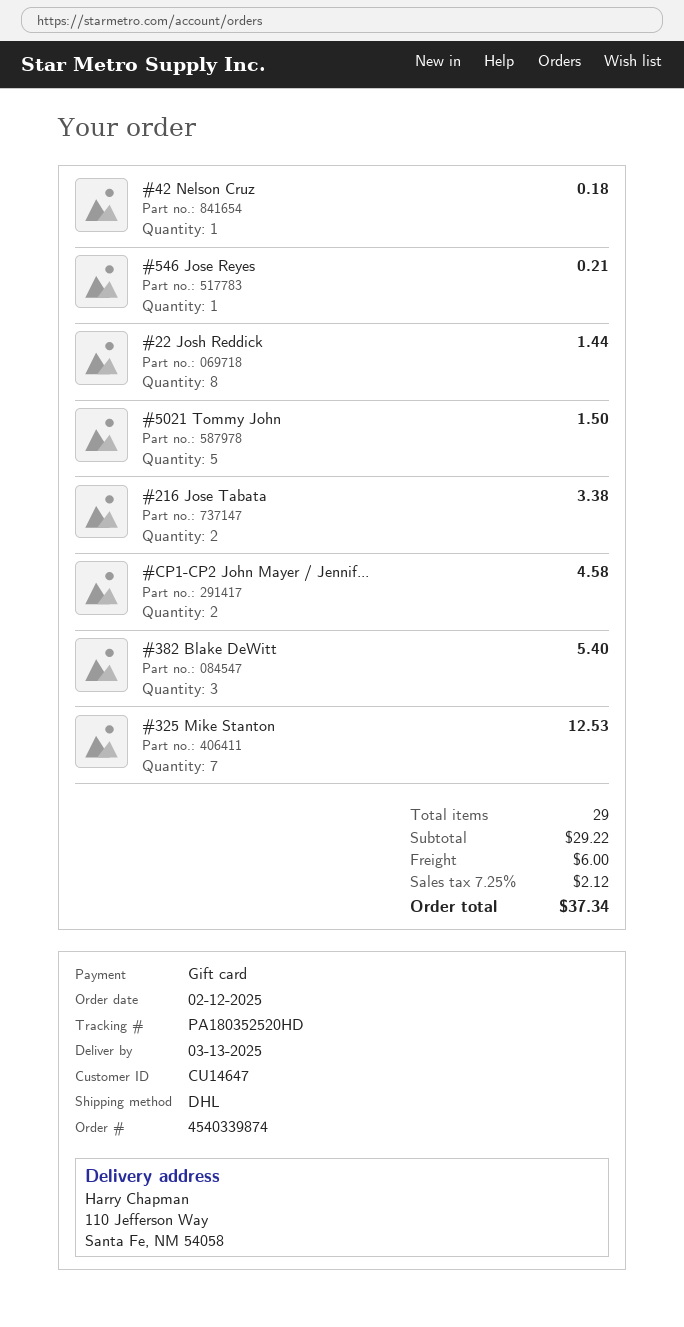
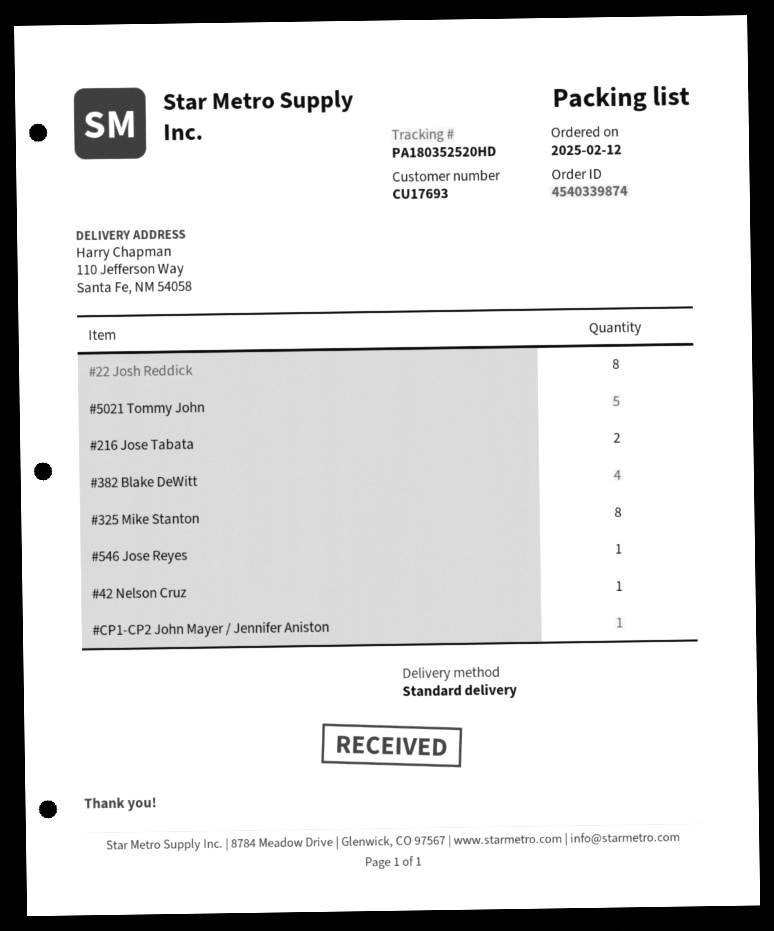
customer number: CU14647 -> CU17693
shipping method: DHL -> standard
#CP1-CP2 John Mayer / Jennif...: 2 -> 1
#382 Blake DeWitt: 3 -> 4
#325 Mike Stanton: 7 -> 8

